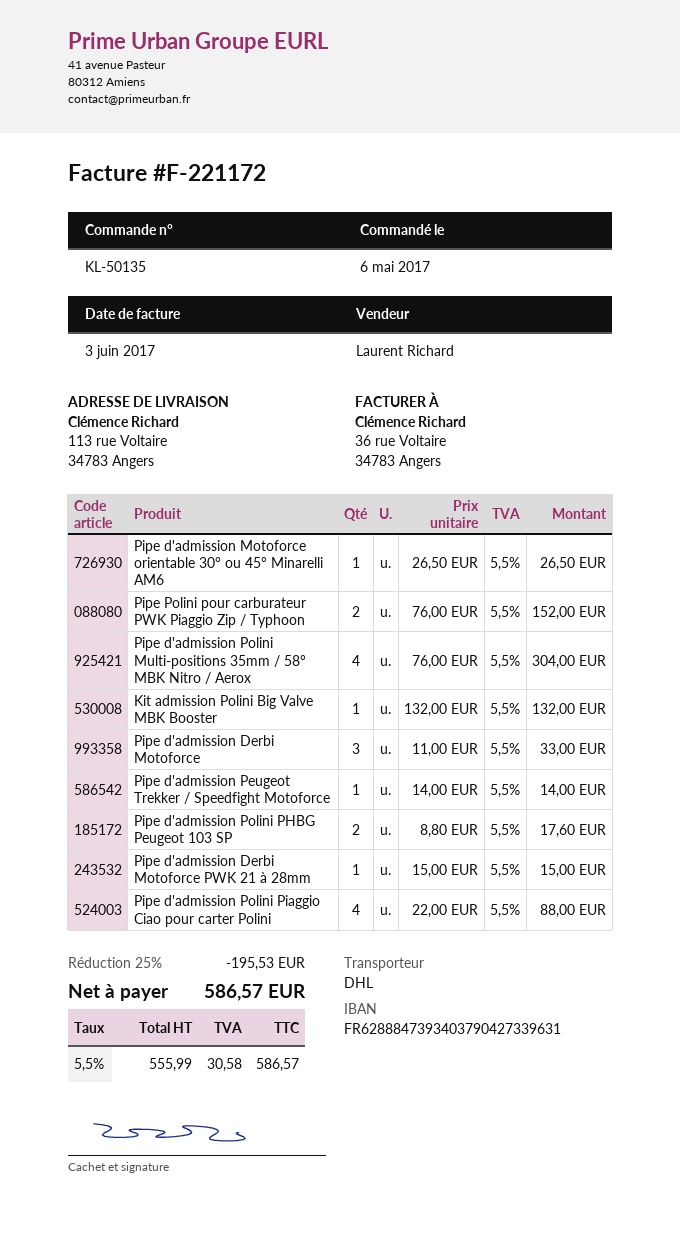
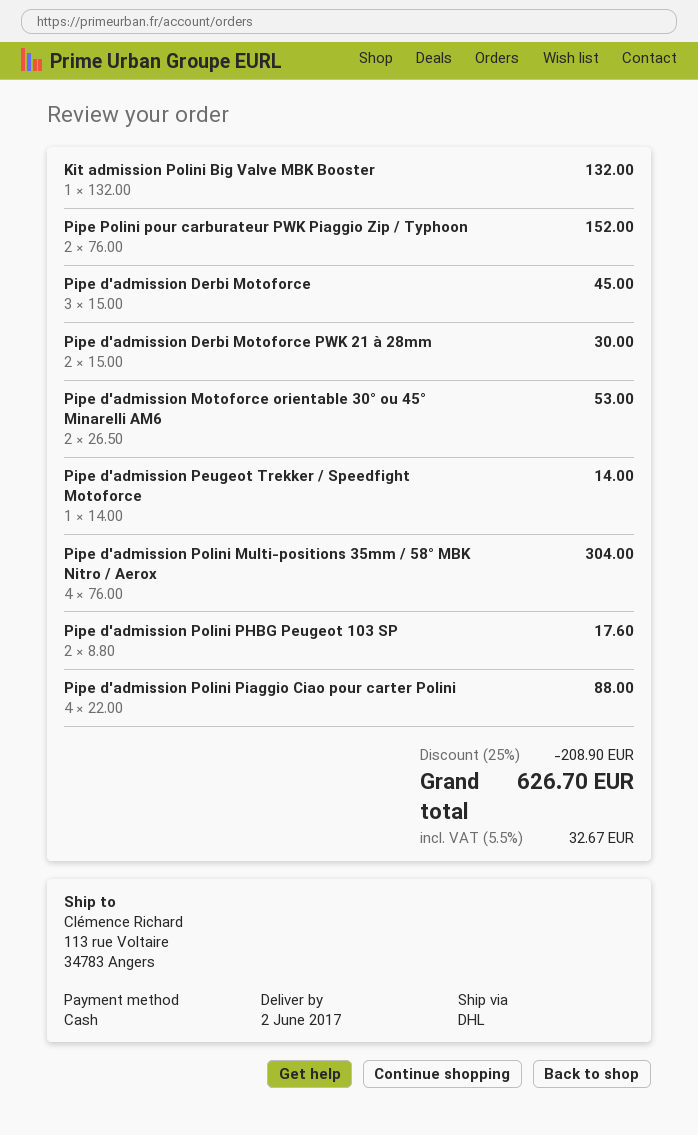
Pipe d'admission Motoforce orientable 30° ou 45° Minarelli AM6: 1 x 26.50 = 26.50 -> 2 x 26.50 = 53.00
Pipe d'admission Derbi Motoforce: 3 x 11.00 = 33.00 -> 3 x 15.00 = 45.00
Pipe d'admission Derbi Motoforce PWK 21 à 28mm: 1 x 15.00 = 15.00 -> 2 x 15.00 = 30.00
discount: 25% = 195.53 -> 25% = 208.90
tax: 5.5% = 30.58 -> 5.5% = 32.67
total: 586.57 -> 626.70

